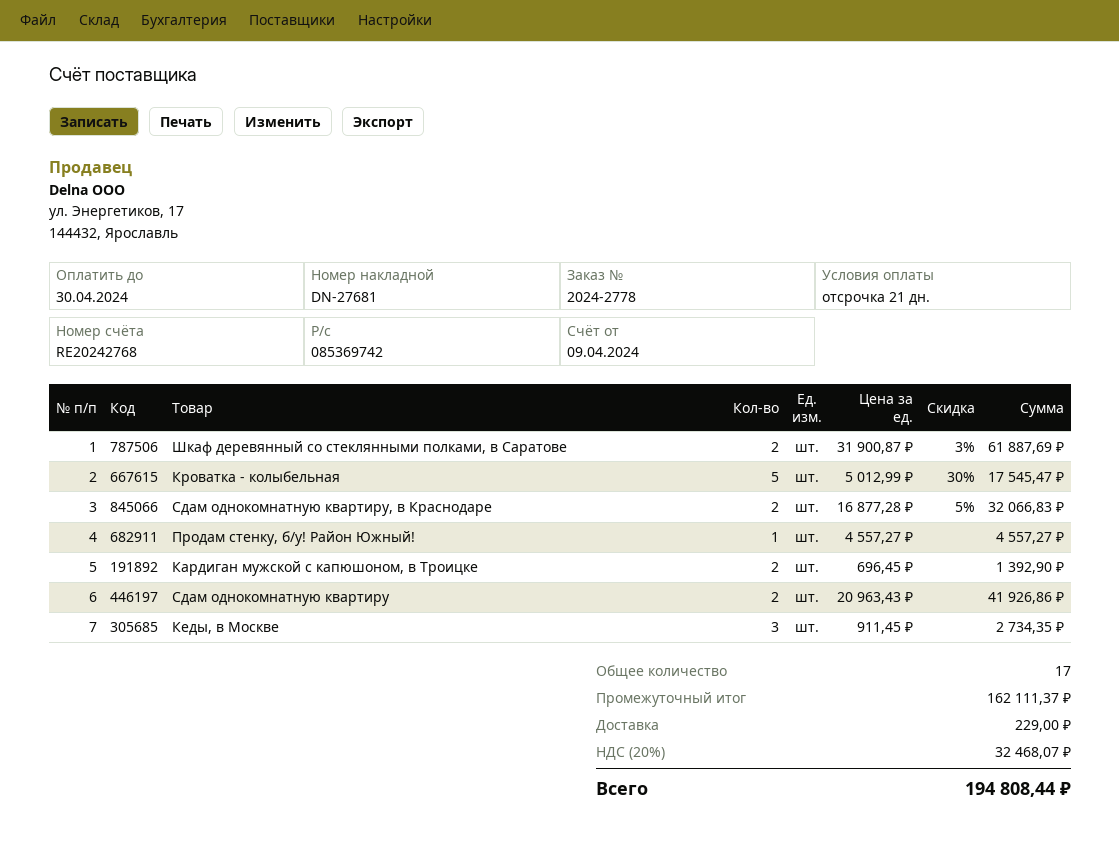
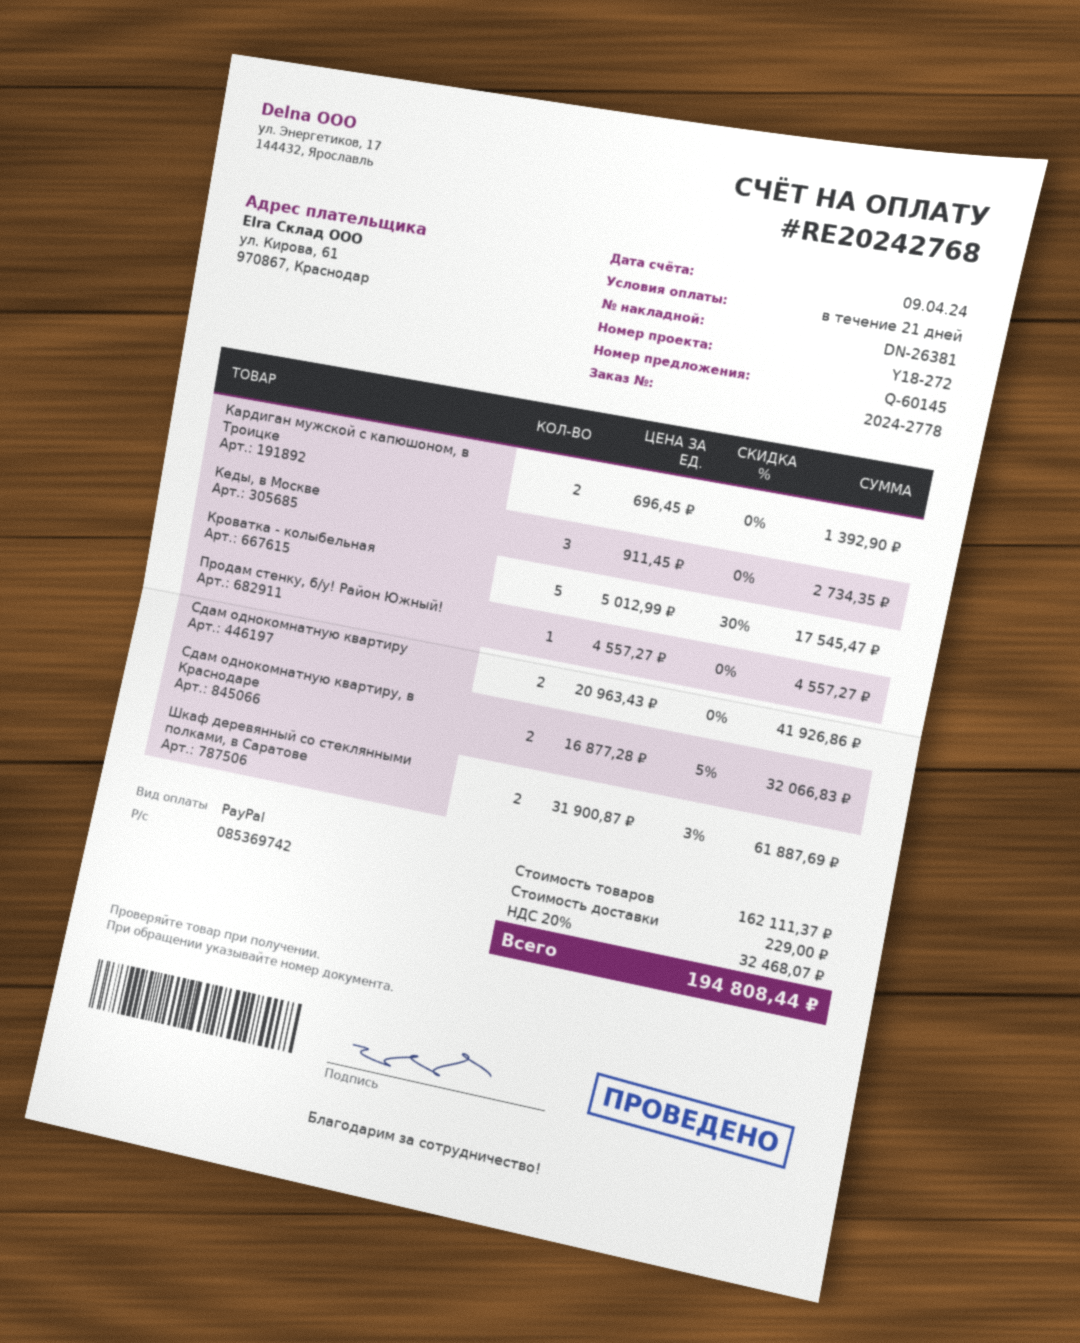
delivery note number: DN-27681 -> DN-26381

